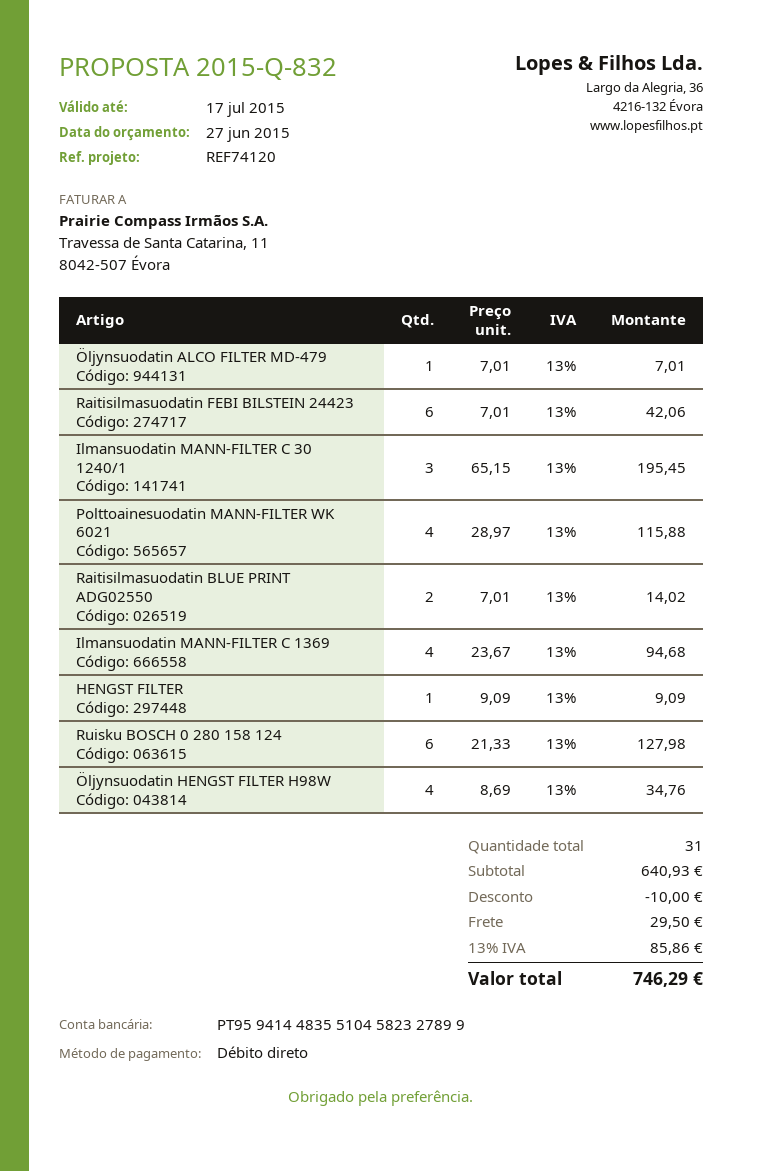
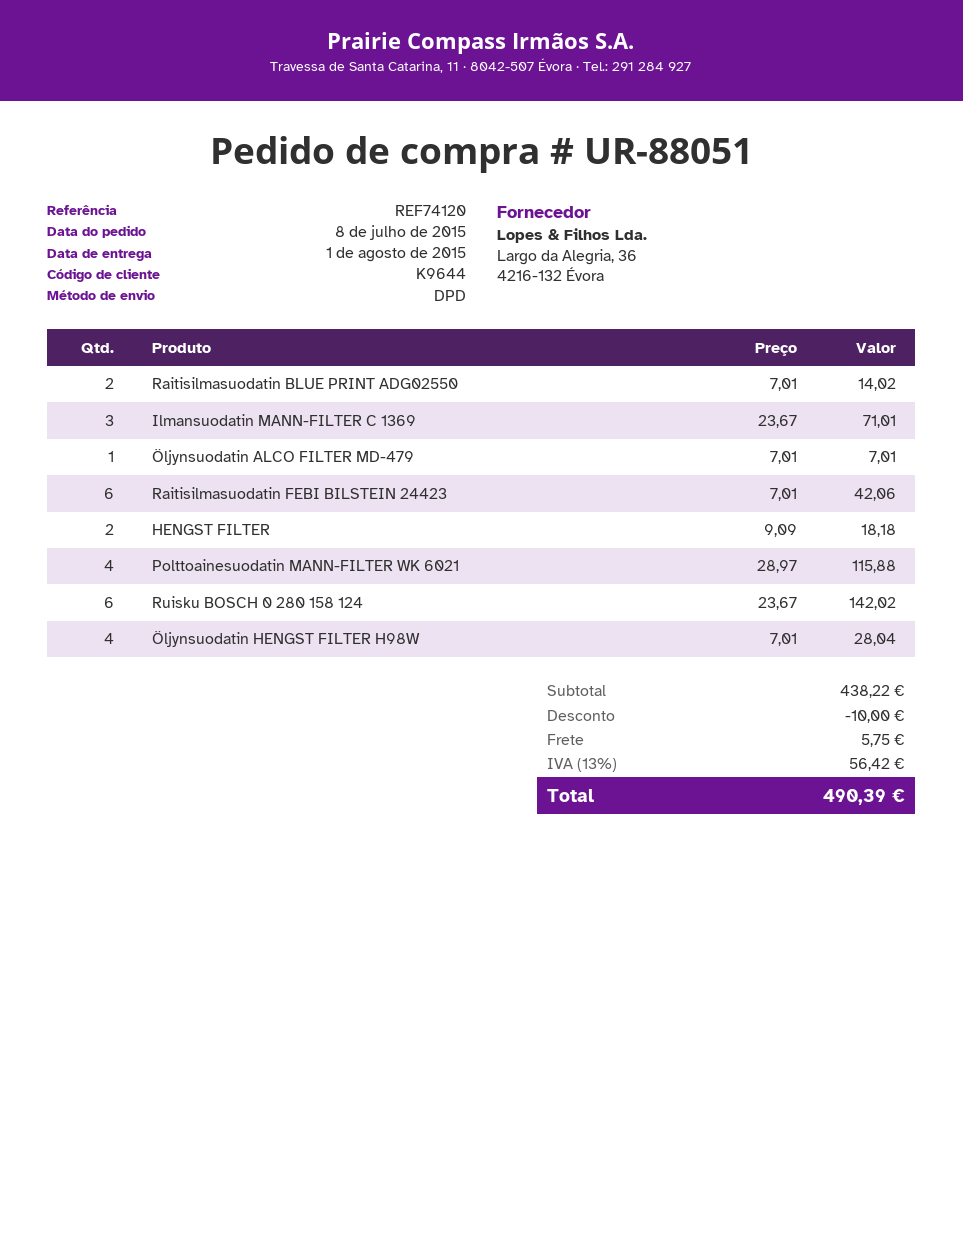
Ilmansuodatin MANN-FILTER C 30 1240/1: 3 x 65.15 = 195.45 -> none
Ilmansuodatin MANN-FILTER C 1369: 4 x 23.67 = 94.68 -> 3 x 23.67 = 71.01
HENGST FILTER: 1 x 9.09 = 9.09 -> 2 x 9.09 = 18.18
Ruisku BOSCH 0 280 158 124: 6 x 21.33 = 127.98 -> 6 x 23.67 = 142.02
Öljynsuodatin HENGST FILTER H98W: 4 x 8.69 = 34.76 -> 4 x 7.01 = 28.04
subtotal: 640.93 -> 438.22
shipping: 29.50 -> 5.75
tax: 13% = 85.86 -> 13% = 56.42
total: 746.29 -> 490.39

